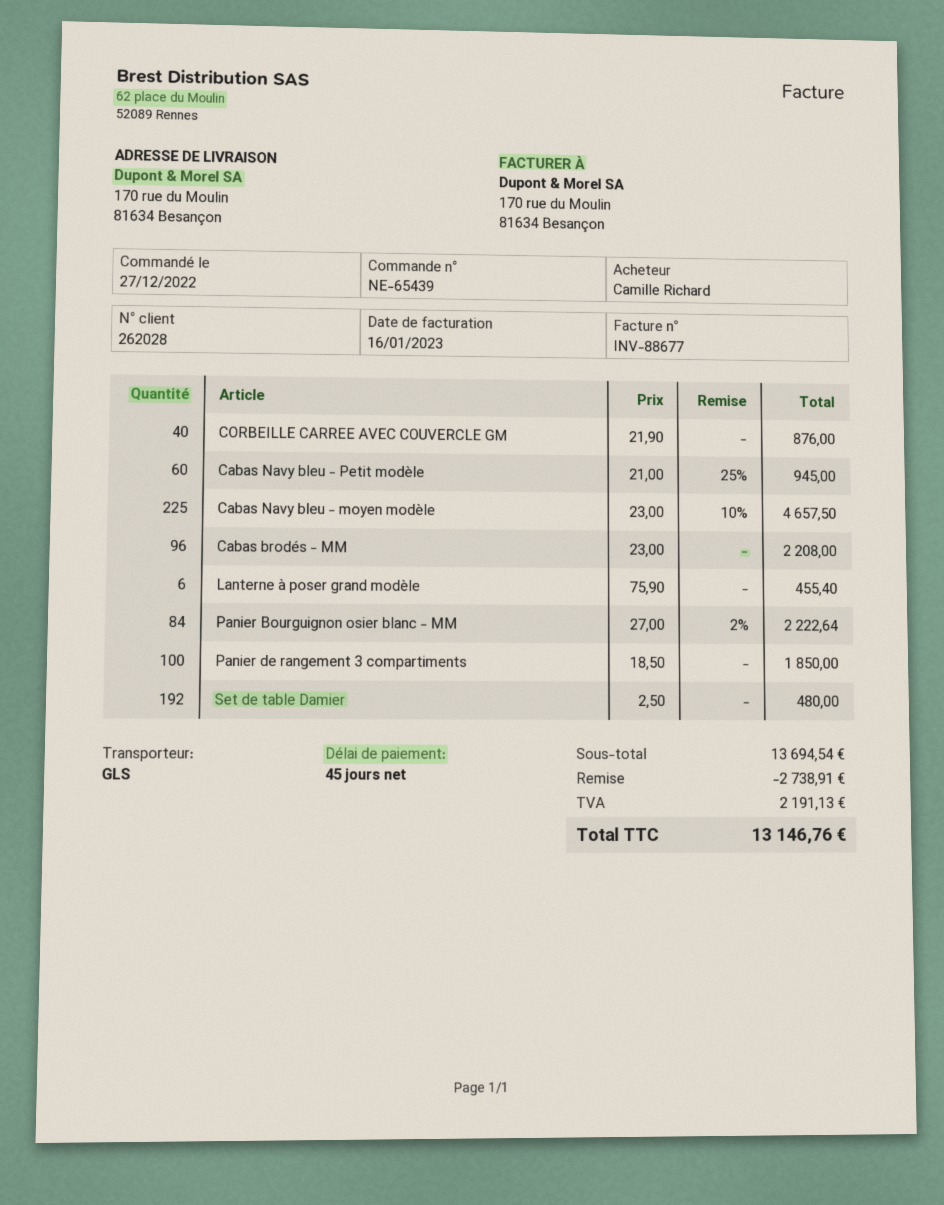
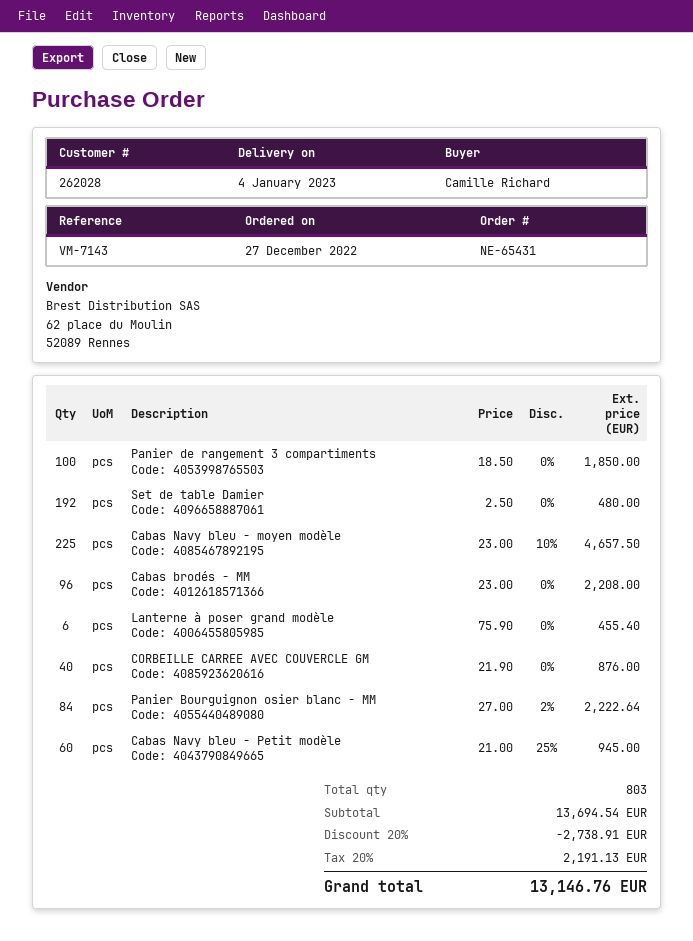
order number: NE-65439 -> NE-65431

